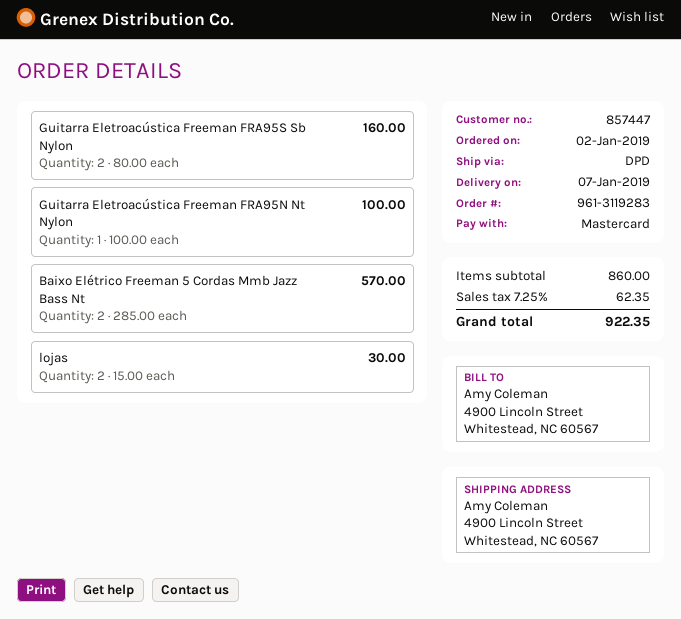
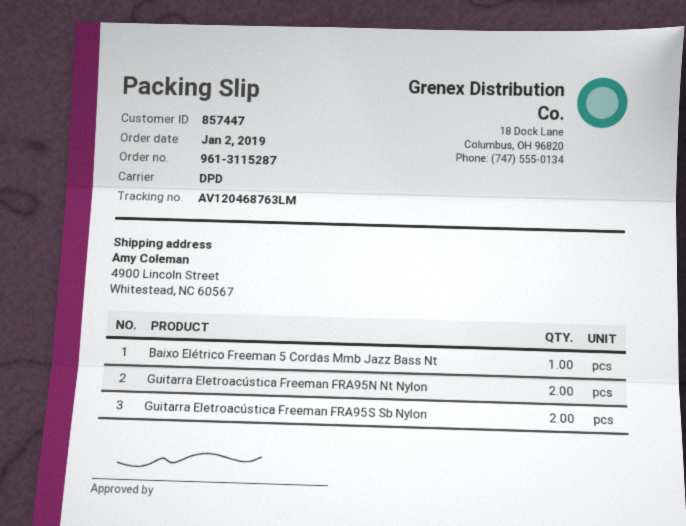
order number: 961-3119283 -> 961-3115287
Guitarra Eletroacústica Freeman FRA95N Nt Nylon: 1 -> 2
Baixo Elétrico Freeman 5 Cordas Mmb Jazz Bass Nt: 2 -> 1
lojas: 2 -> none

